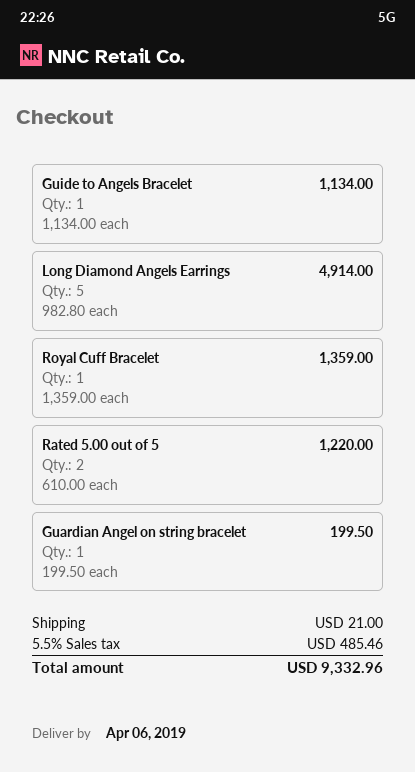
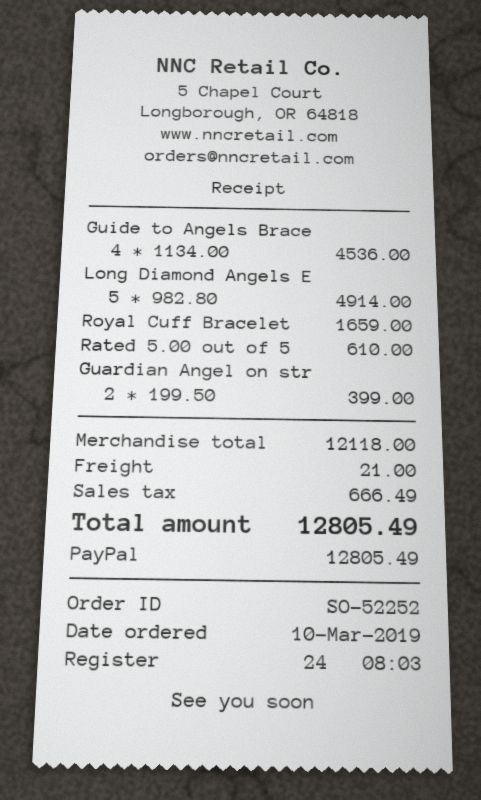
Guide to Angels Bracelet: 1 x 1134.00 = 1134.00 -> 4 x 1134.00 = 4536.00
Royal Cuff Bracelet: 1 x 1359.00 = 1359.00 -> 1 x 1659.00 = 1659.00
Rated 5.00 out of 5: 2 x 610.00 = 1220.00 -> 1 x 610.00 = 610.00
Guardian Angel on string bracelet: 1 x 199.50 = 199.50 -> 2 x 199.50 = 399.00
tax: 485.46 -> 666.49
total: 9332.96 -> 12805.49

